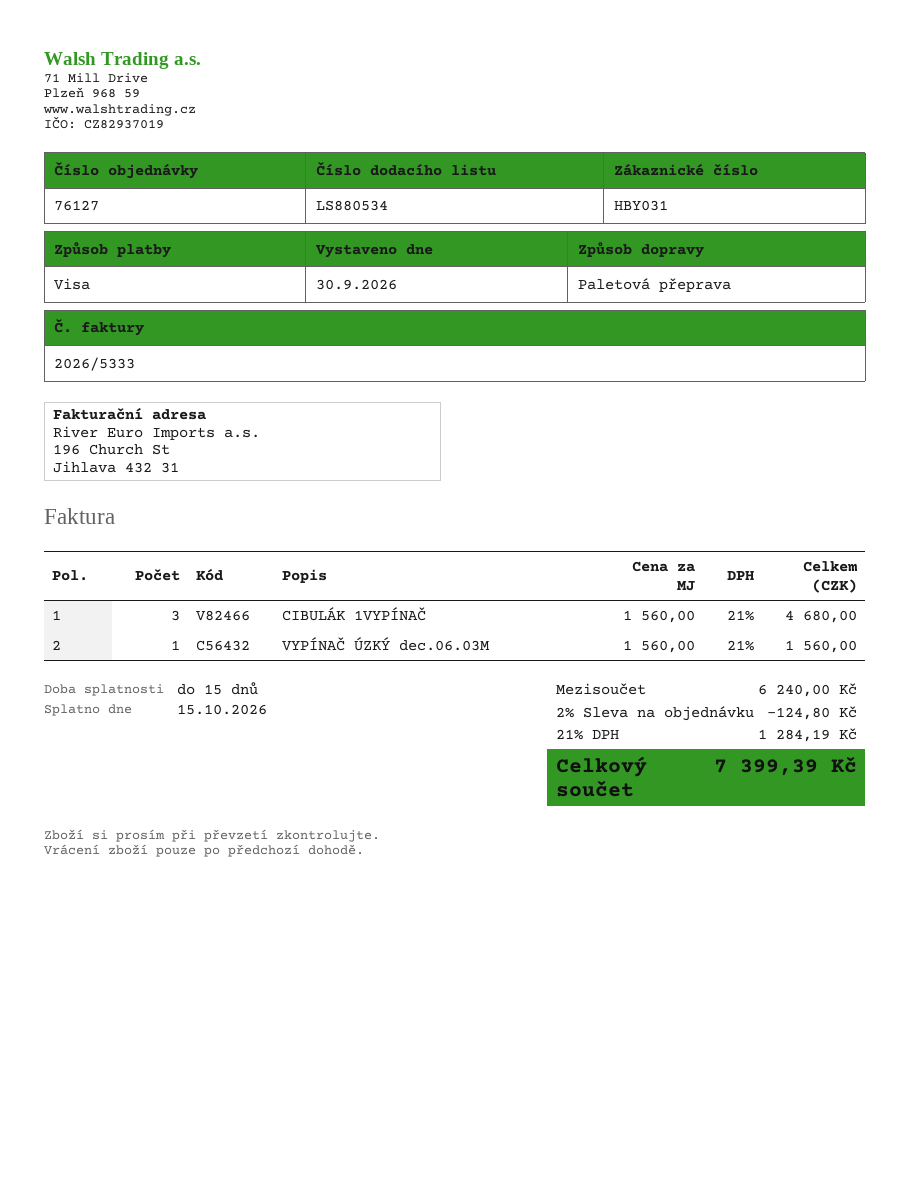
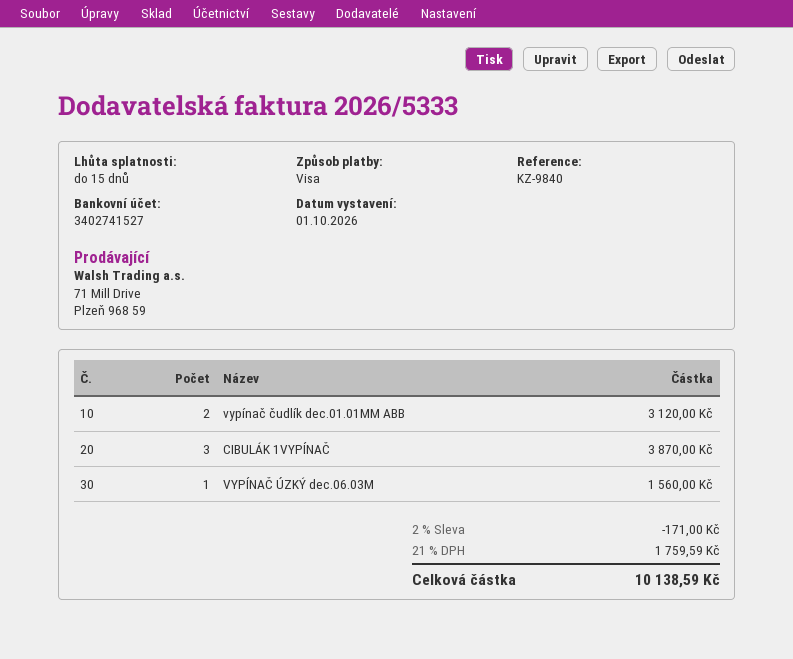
invoice date: 2026-09-30 -> 2026-10-01
CIBULÁK 1VYPÍNAČ: 3 for 4680.00 -> 3 for 3870.00
vypínač čudlík dec.01.01MM ABB: none -> 2 for 3120.00
discount: 2% = 124.80 -> 2% = 171.00
tax: 21% = 1284.19 -> 21% = 1759.59
total: 7399.39 -> 10138.59

